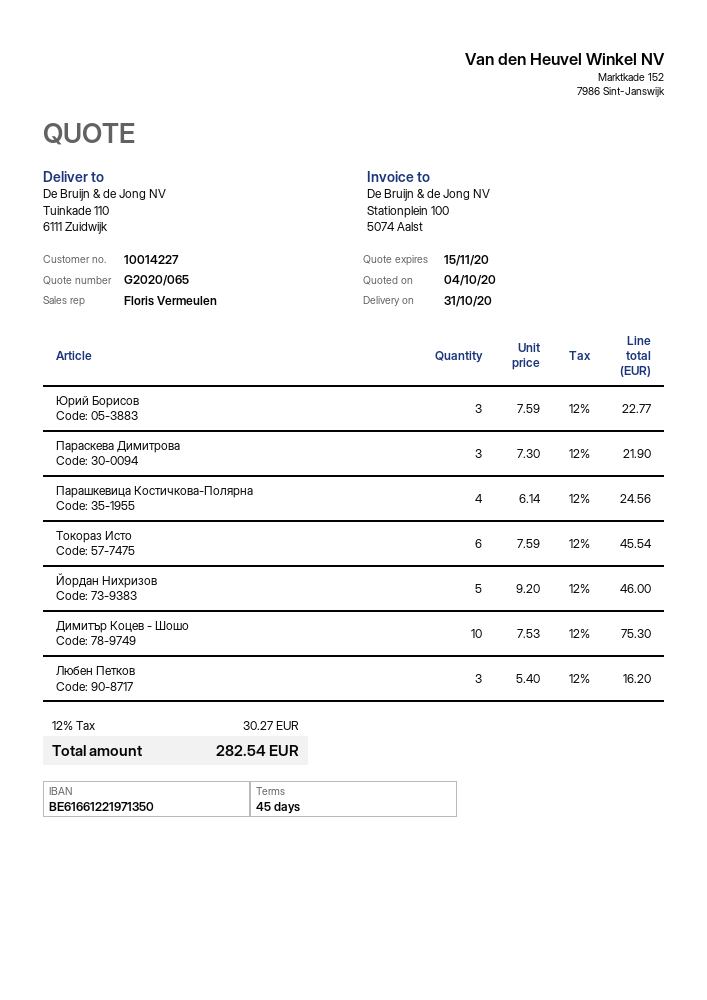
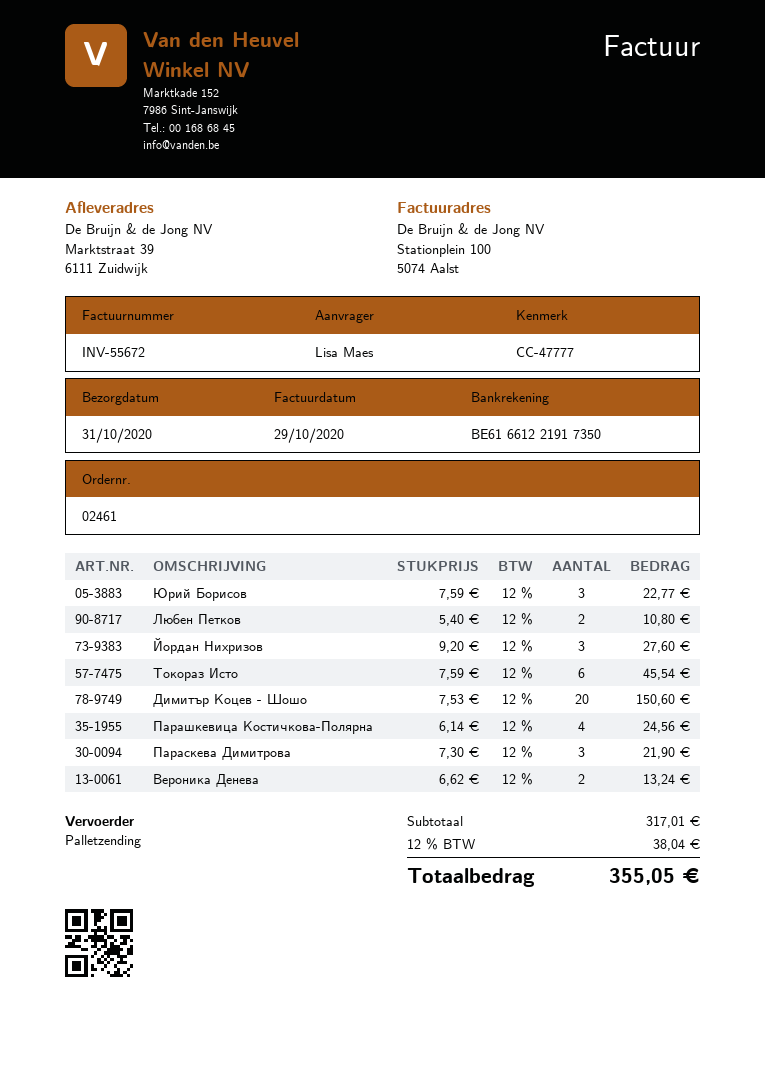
bank account: BE61661221971350 -> BE61661221917350
ship to: Tuinkade 110, 6111 Zuidwijk -> Marktstraat 39, 6111 Zuidwijk
Йордан Нихризов: 5 x 9.20 = 46.00 -> 3 x 9.20 = 27.60
Димитър Коцев - Шошо: 10 x 7.53 = 75.30 -> 20 x 7.53 = 150.60
Любен Петков: 3 x 5.40 = 16.20 -> 2 x 5.40 = 10.80
Вероника Денева: none -> 2 x 6.62 = 13.24
tax: 12% = 30.27 -> 12% = 38.04
total: 282.54 -> 355.05

